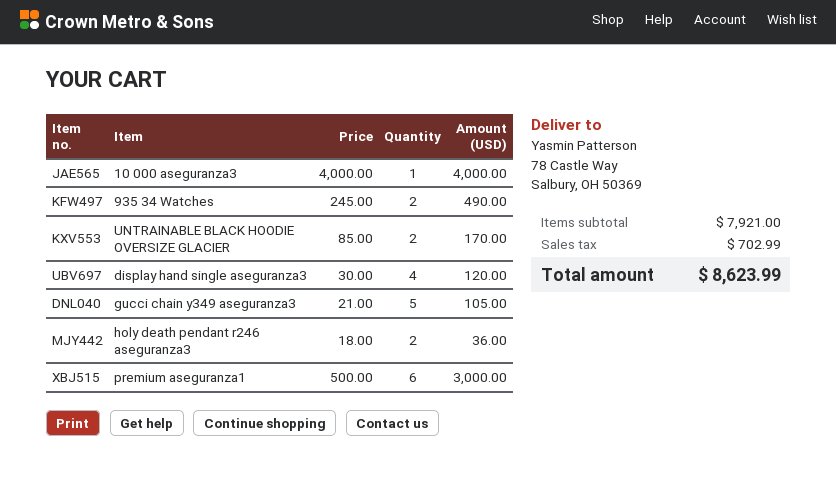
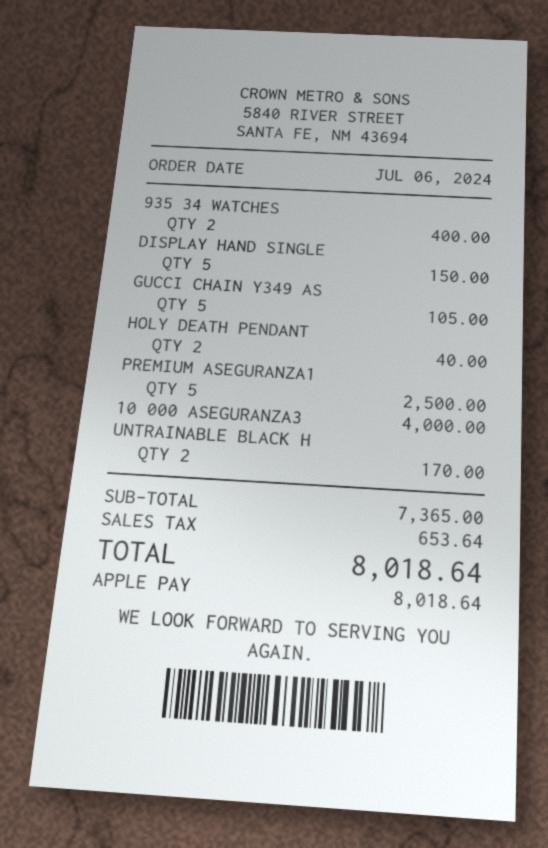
935 34 Watches: 2 for 490.00 -> 2 for 400.00
display hand single aseguranza3: 4 for 120.00 -> 5 for 150.00
holy death pendant r246 aseguranza3: 2 for 36.00 -> 2 for 40.00
premium aseguranza1: 6 for 3000.00 -> 5 for 2500.00
subtotal: 7921.00 -> 7365.00
tax: 702.99 -> 653.64
total: 8623.99 -> 8018.64

